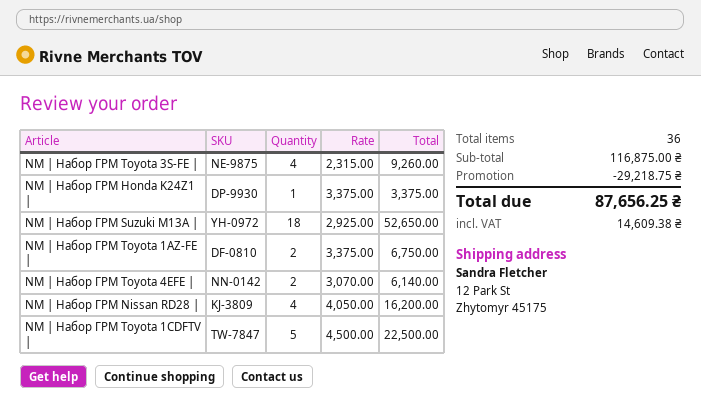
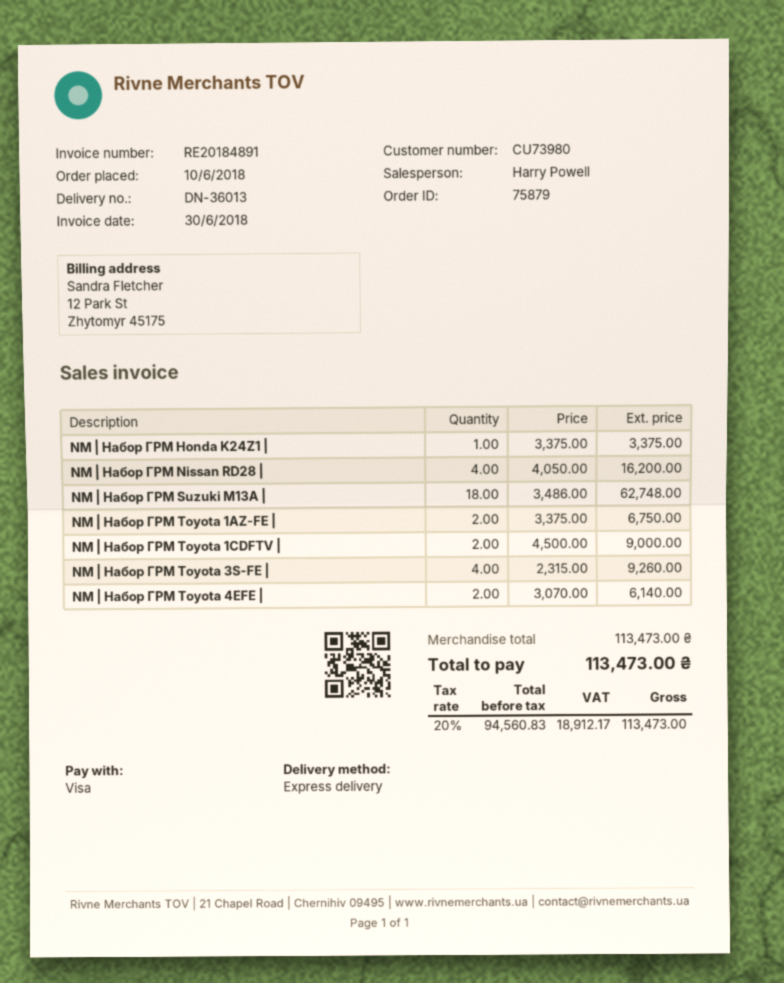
NM | Набор ГРМ Suzuki M13A |: 18 x 2925.00 = 52650.00 -> 18 x 3486.00 = 62748.00
NM | Набор ГРМ Toyota 1CDFTV |: 5 x 4500.00 = 22500.00 -> 2 x 4500.00 = 9000.00
subtotal: 116875.00 -> 113473.00
discount: 29218.75 -> none
tax: 14609.38 -> 18912.17
total: 87656.25 -> 113473.00

